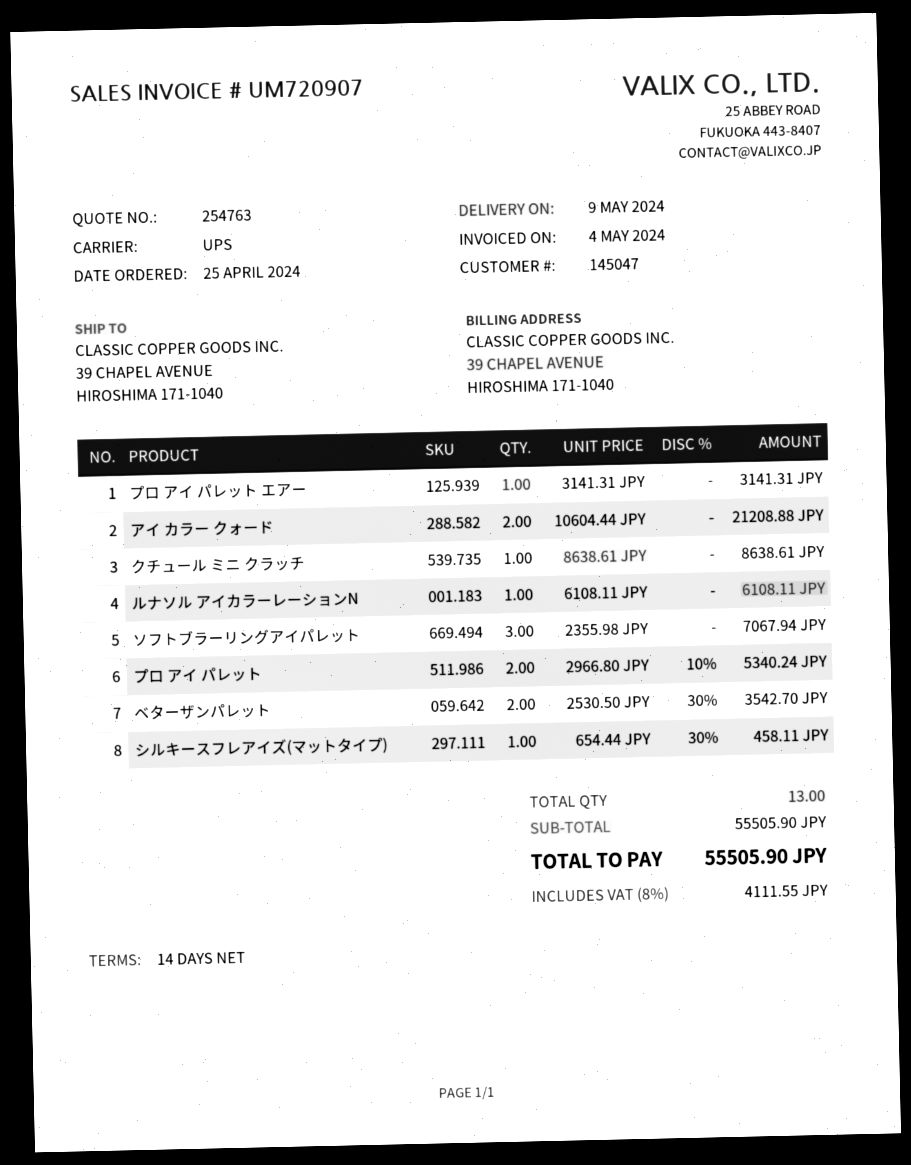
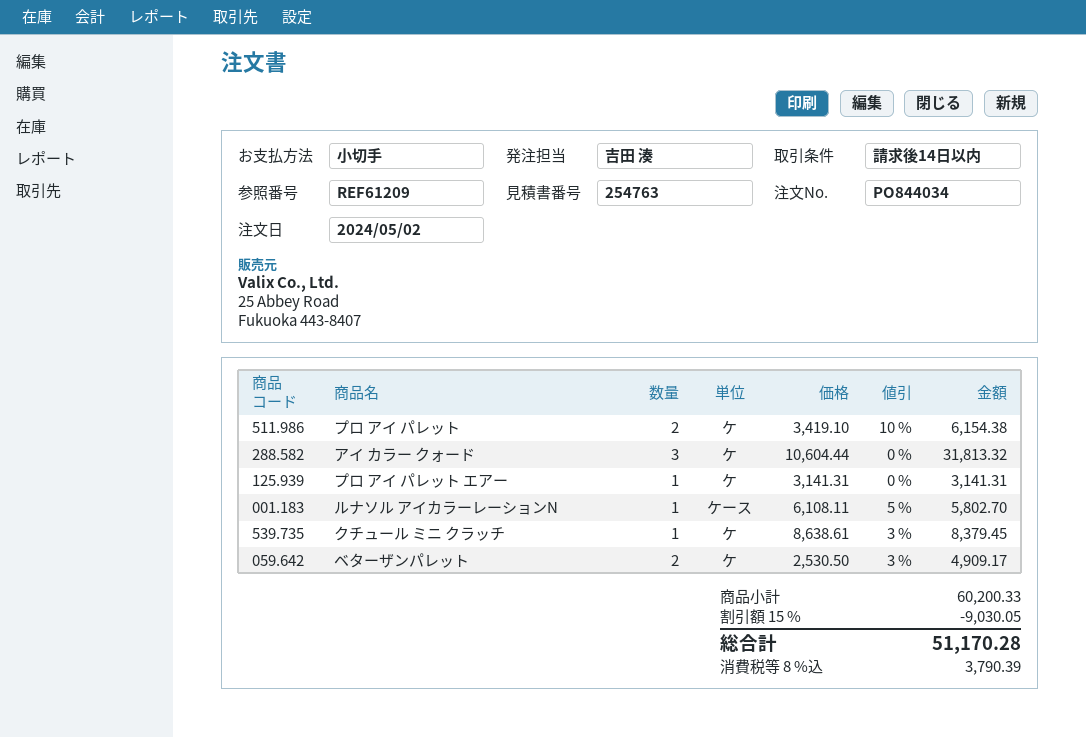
order date: 2024-04-25 -> 2024-05-02
アイ カラー クォード: 2 x 10604.44 = 21208.88 -> 3 x 10604.44 = 31813.32
クチュール ミニ クラッチ: 1 x 8638.61 = 8638.61 -> 1 x 8638.61 - 3% = 8379.45
ルナソル アイカラーレーションN: 1 x 6108.11 = 6108.11 -> 1 x 6108.11 - 5% = 5802.70
ソフトブラーリングアイパレット: 3 x 2355.98 = 7067.94 -> none
プロ アイ パレット: 2 x 2966.80 - 10% = 5340.24 -> 2 x 3419.10 - 10% = 6154.38
ベターザンパレット: 2 x 2530.50 - 30% = 3542.70 -> 2 x 2530.50 - 3% = 4909.17
シルキースフレアイズ(マットタイプ): 1 x 654.44 - 30% = 458.11 -> none
subtotal: 55505.90 -> 60200.33
discount: none -> 15% = 9030.05
tax: 8% = 4111.55 -> 8% = 3790.39
total: 55505.90 -> 51170.28

